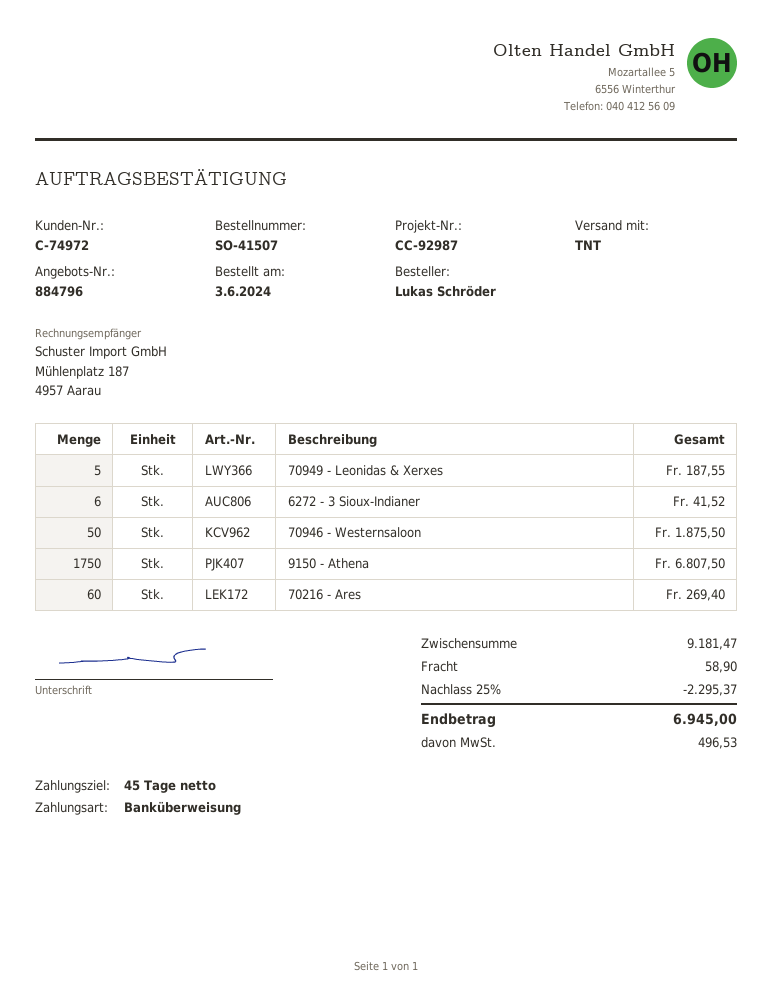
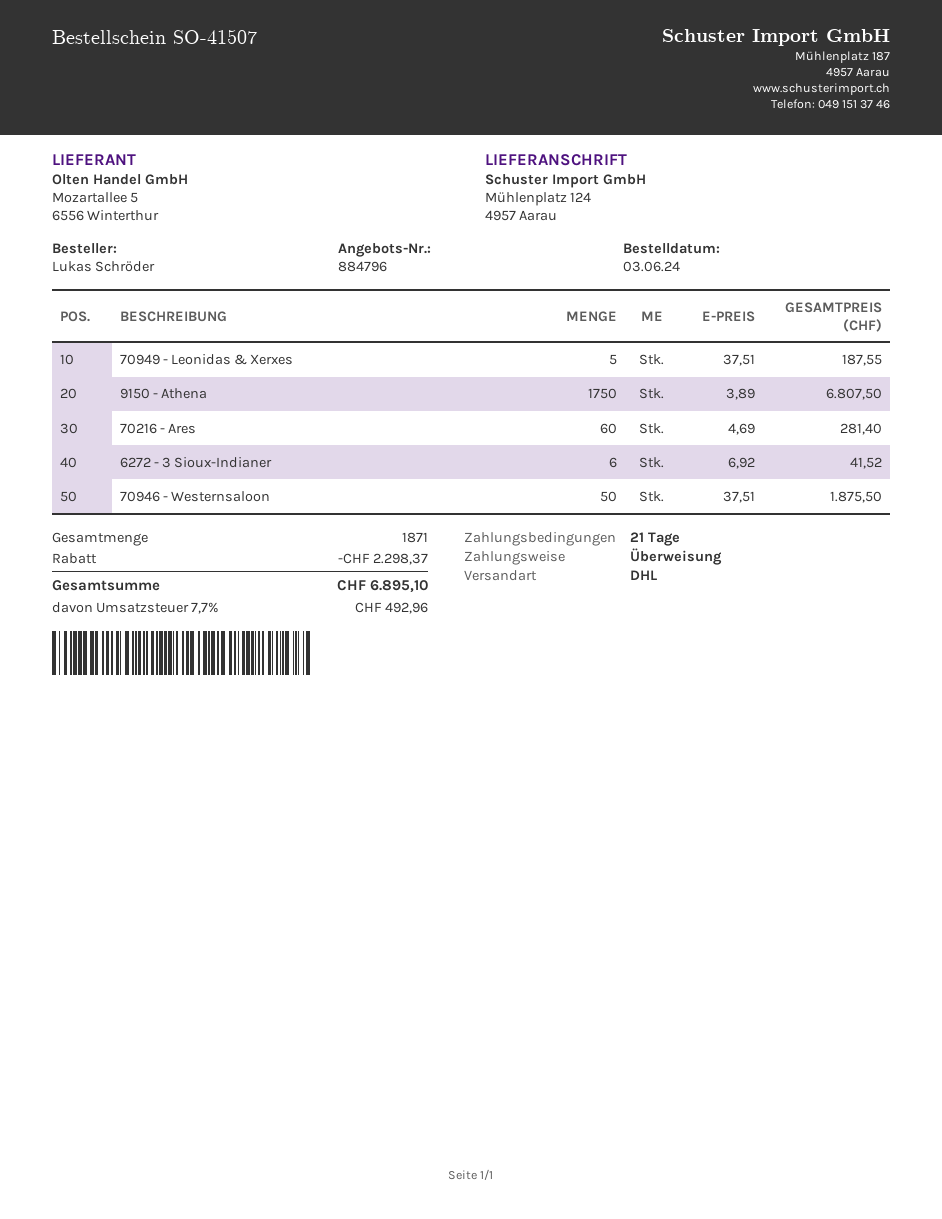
payment terms: 45 days -> 21 days
shipping method: TNT -> DHL
70216 - Ares: 60 for 269.40 -> 60 for 281.40
discount: 2295.37 -> 2298.37
shipping: 58.90 -> none
tax: 496.53 -> 492.96
total: 6945.00 -> 6895.10

